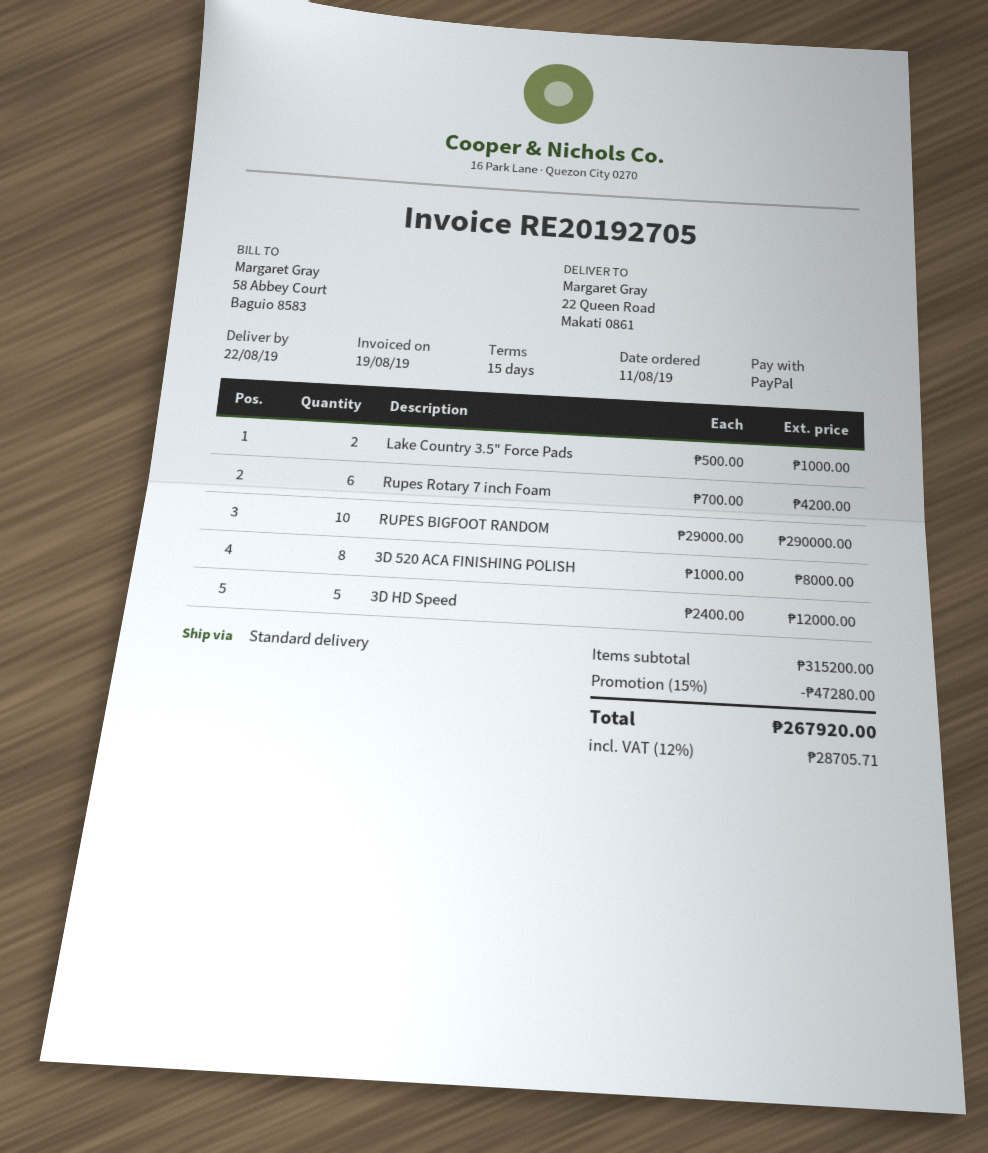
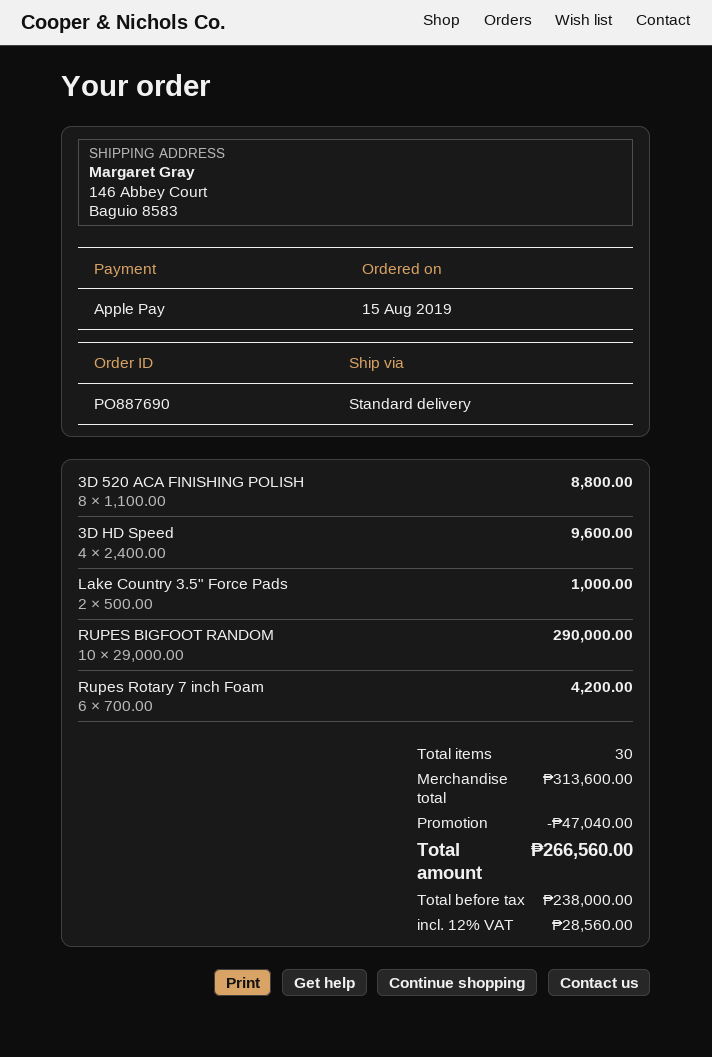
order date: 2019-08-11 -> 2019-08-15
payment method: PayPal -> Apple Pay
ship to: 22 Queen Road, Makati 0861 -> 146 Abbey Court, Baguio 8583
3D 520 ACA FINISHING POLISH: 8 x 1000.00 = 8000.00 -> 8 x 1100.00 = 8800.00
3D HD Speed: 5 x 2400.00 = 12000.00 -> 4 x 2400.00 = 9600.00
subtotal: 315200.00 -> 313600.00
discount: 47280.00 -> 47040.00
tax: 12% = 28705.71 -> 12% = 28560.00
total: 267920.00 -> 266560.00

